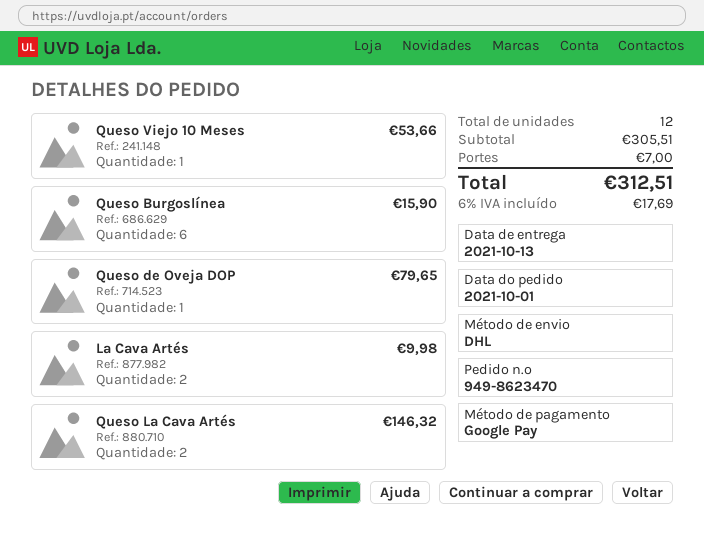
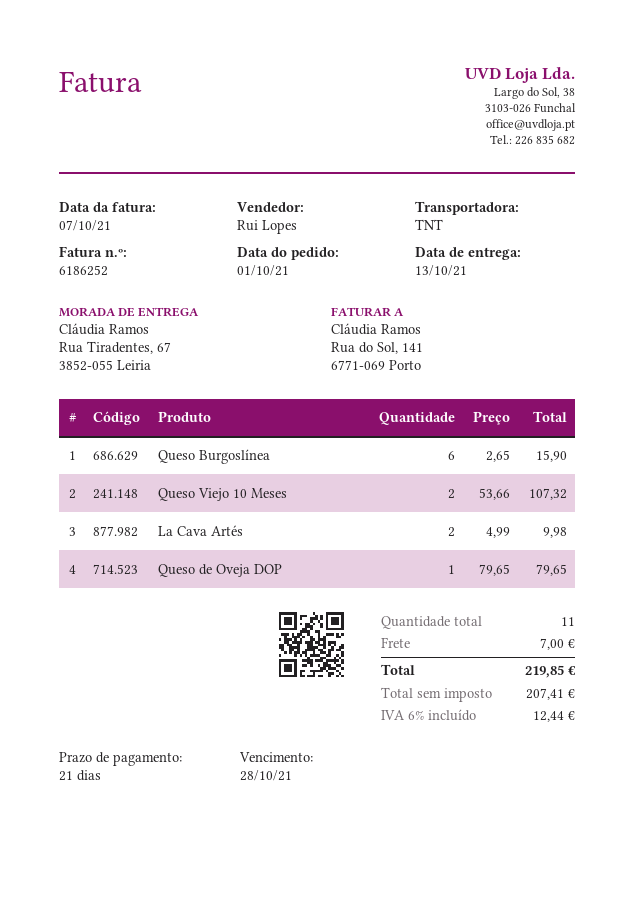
shipping method: DHL -> TNT
Queso Viejo 10 Meses: 1 for 53.66 -> 2 for 107.32
Queso La Cava Artés: 2 for 146.32 -> none
total quantity: 12 -> 11
tax: 6% = 17.69 -> 6% = 12.44
total: 312.51 -> 219.85

